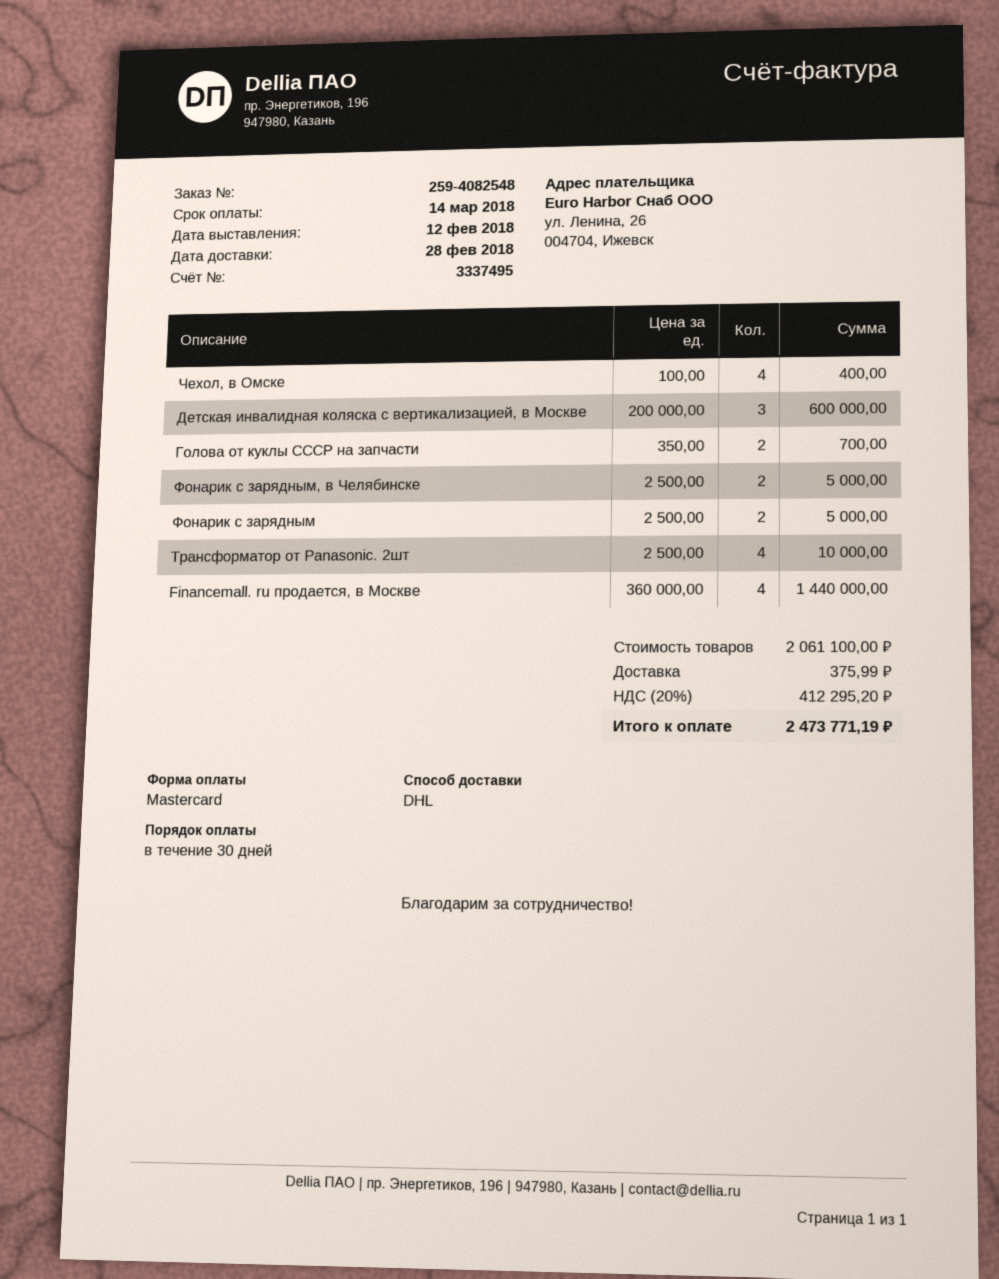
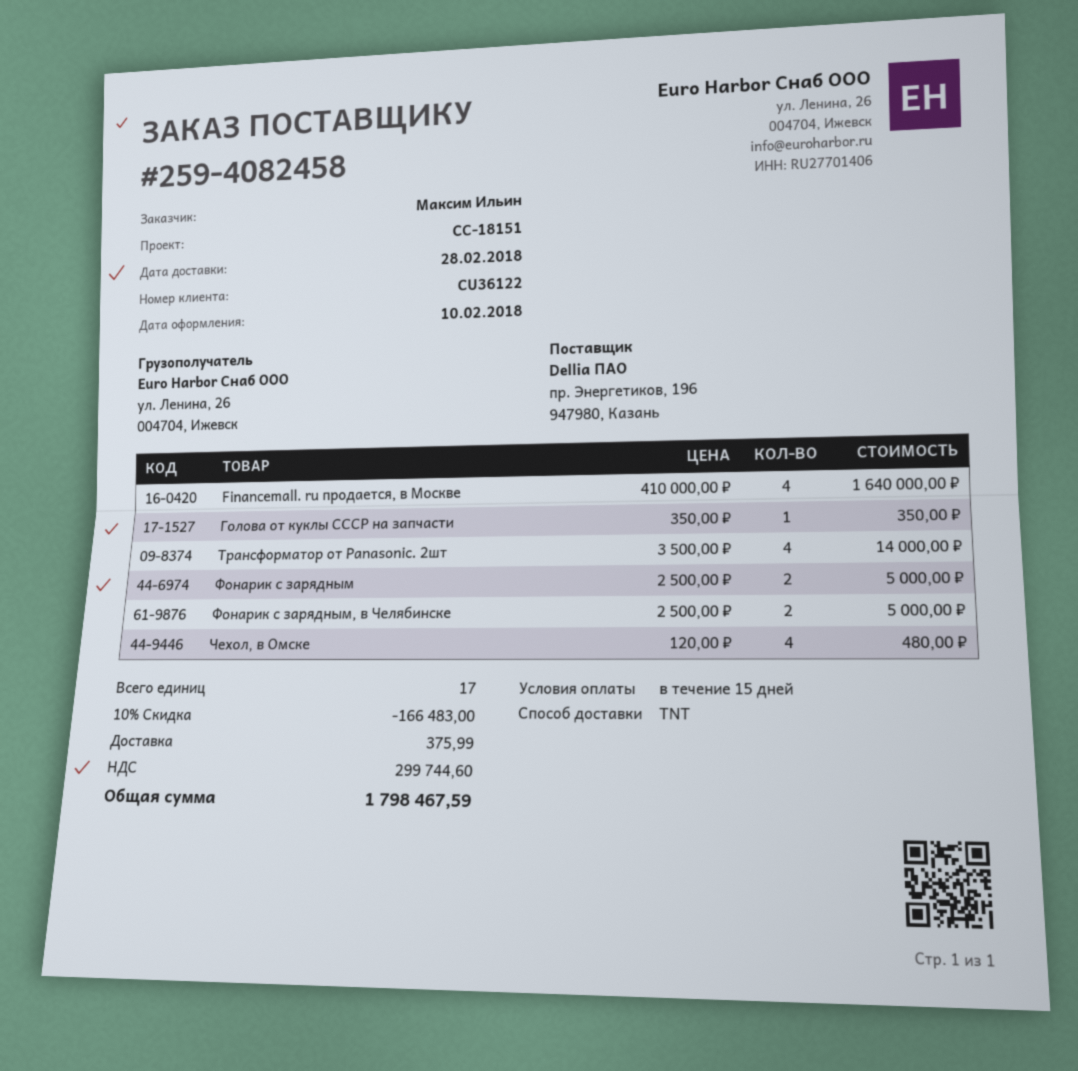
order number: 259-4082548 -> 259-4082458
payment terms: 30 days -> 15 days
shipping method: DHL -> TNT
Чехол, в Омске: 4 x 100.00 = 400.00 -> 4 x 120.00 = 480.00
Детская инвалидная коляска с вертикализацией, в Москве: 3 x 200000.00 = 600000.00 -> none
Голова от куклы СССР на запчасти: 2 x 350.00 = 700.00 -> 1 x 350.00 = 350.00
Трансформатор от Panasonic. 2шт: 4 x 2500.00 = 10000.00 -> 4 x 3500.00 = 14000.00
Financemall. ru продается, в Москве: 4 x 360000.00 = 1440000.00 -> 4 x 410000.00 = 1640000.00
discount: none -> 10% = 166483.00
tax: 412295.20 -> 299744.60
total: 2473771.19 -> 1798467.59

